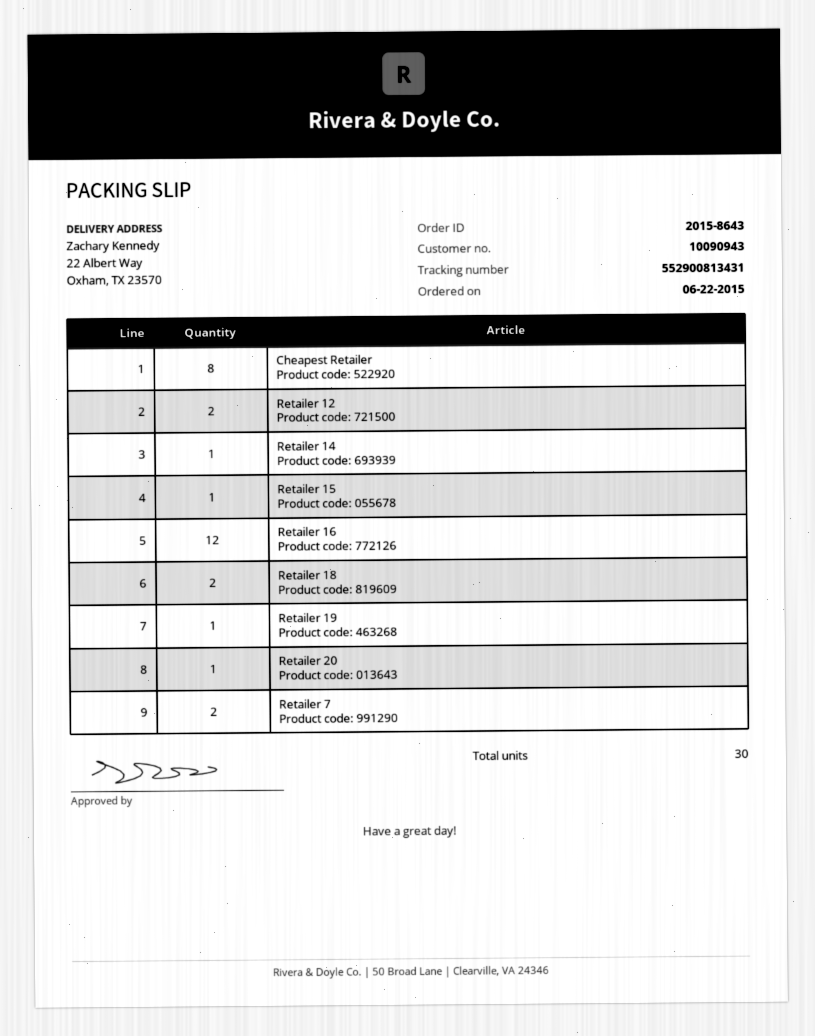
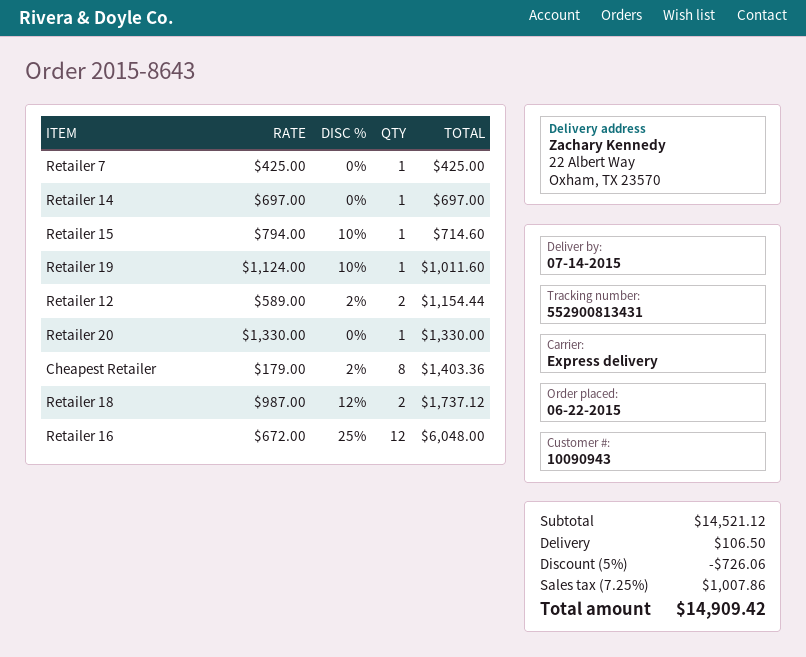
Retailer 7: 2 -> 1

